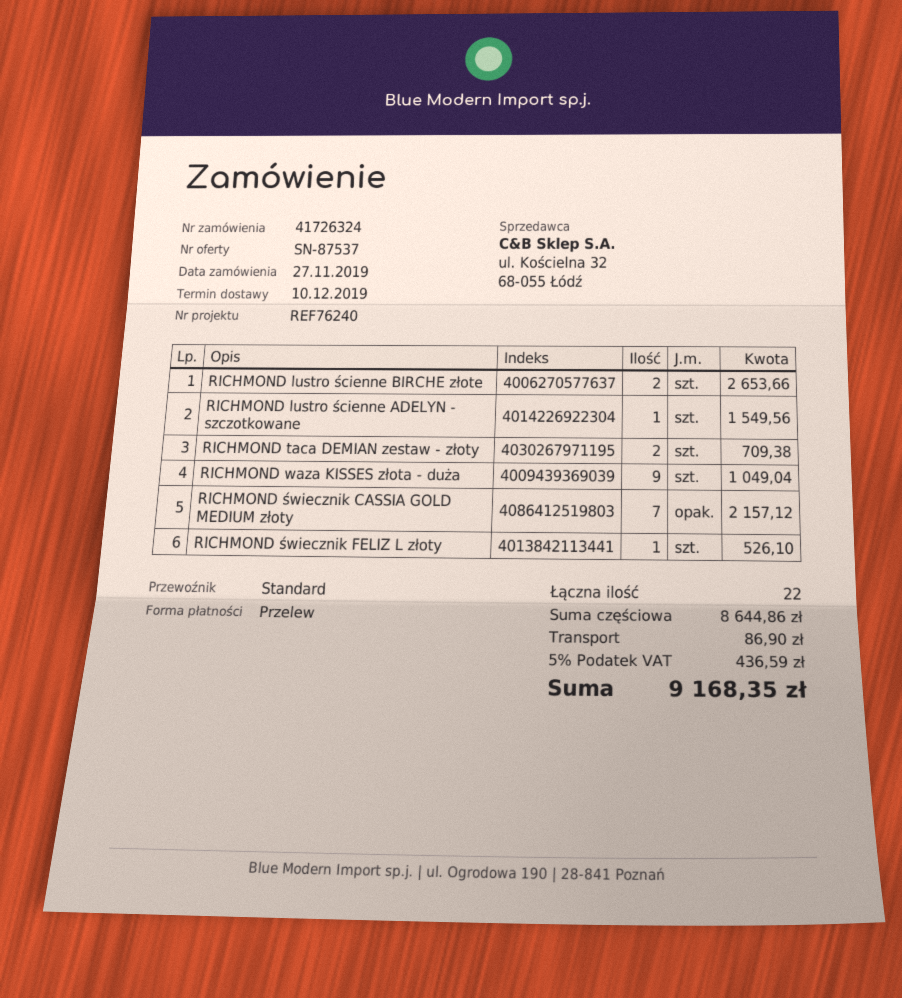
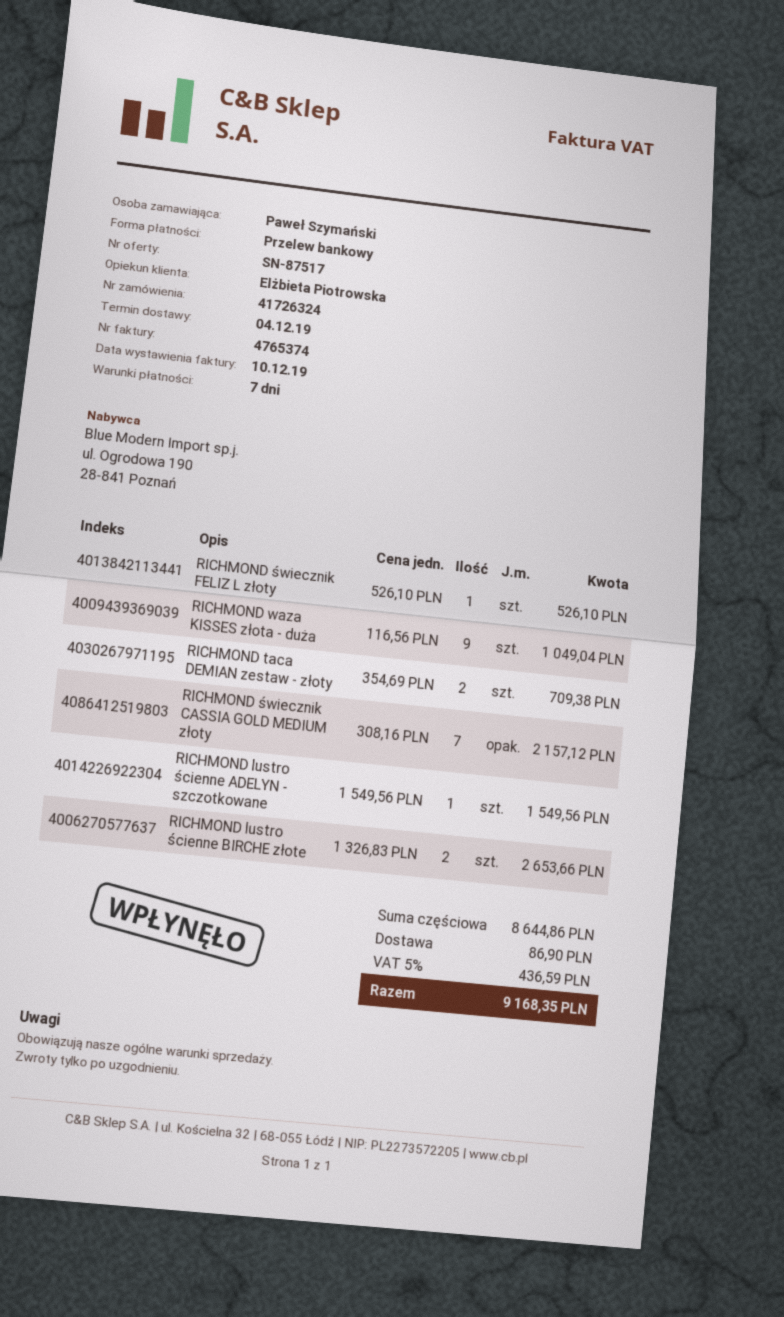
quote number: SN-87537 -> SN-87517
delivery date: 2019-12-10 -> 2019-12-04

